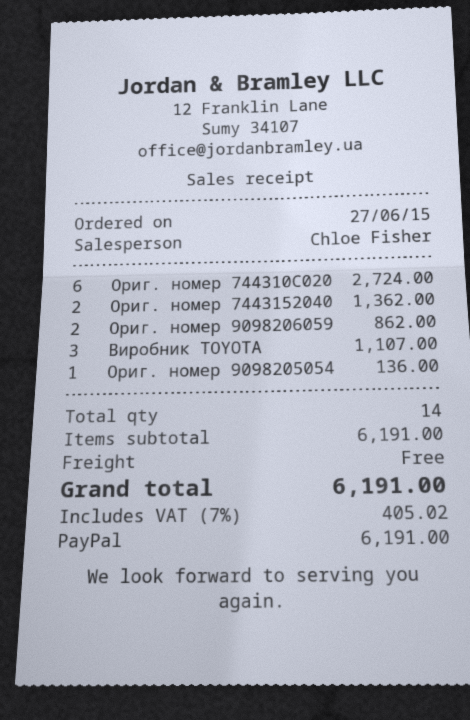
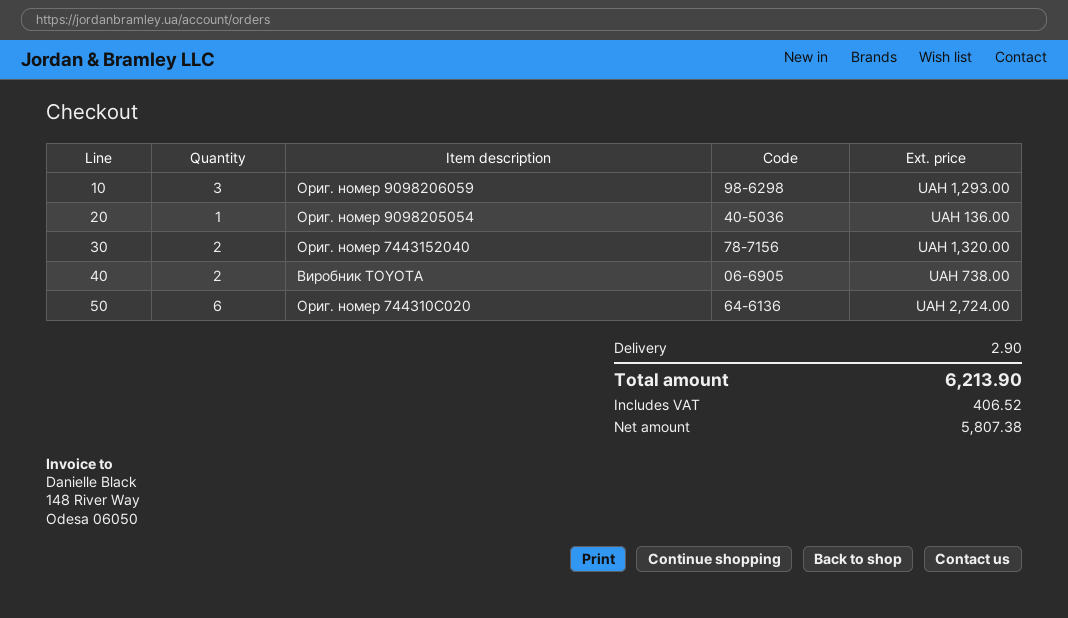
Ориг. номер 7443152040: 2 for 1362.00 -> 2 for 1320.00
Ориг. номер 9098206059: 2 for 862.00 -> 3 for 1293.00
Виробник TOYOTA: 3 for 1107.00 -> 2 for 738.00
shipping: 0.00 -> 2.90
tax: 405.02 -> 406.52
total: 6191.00 -> 6213.90

